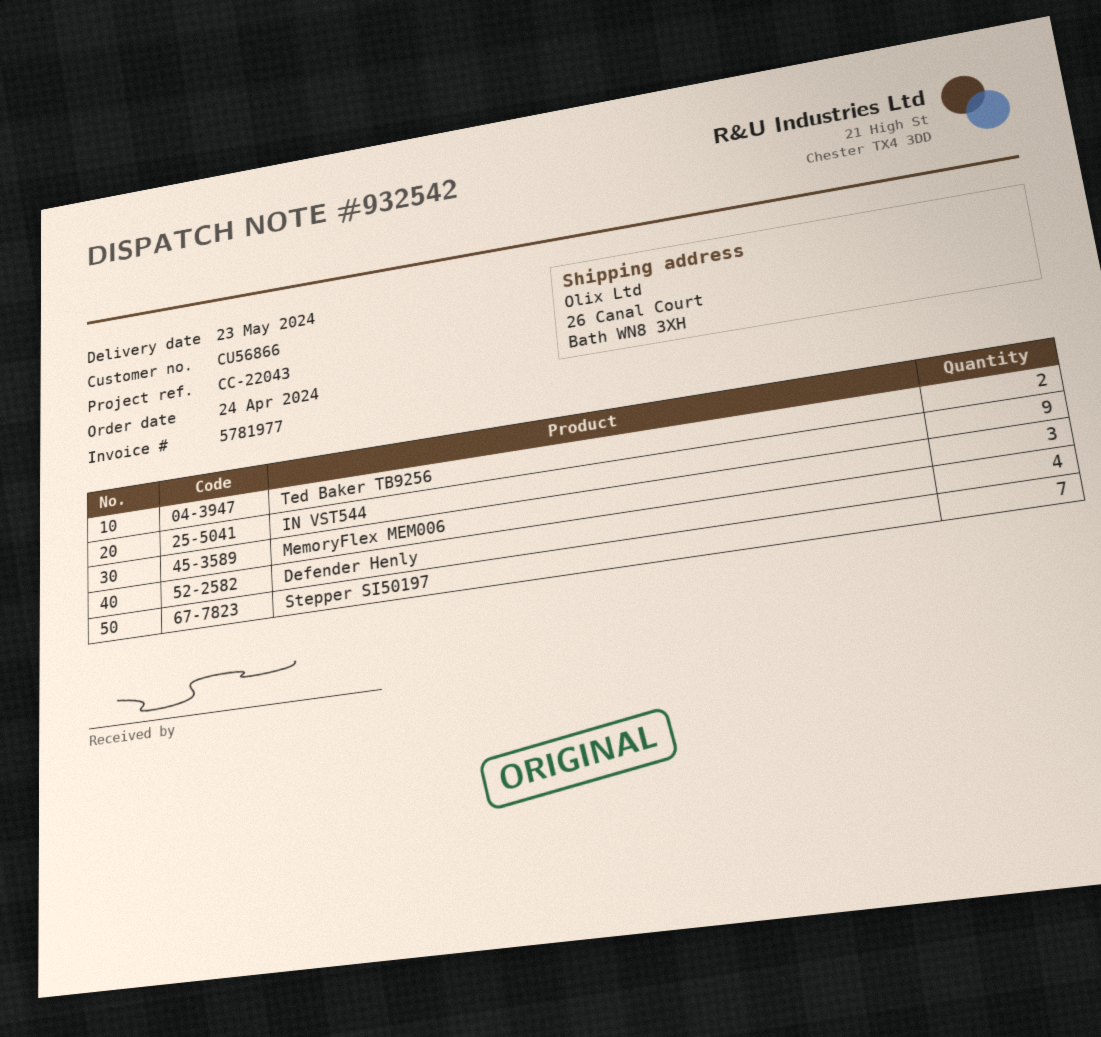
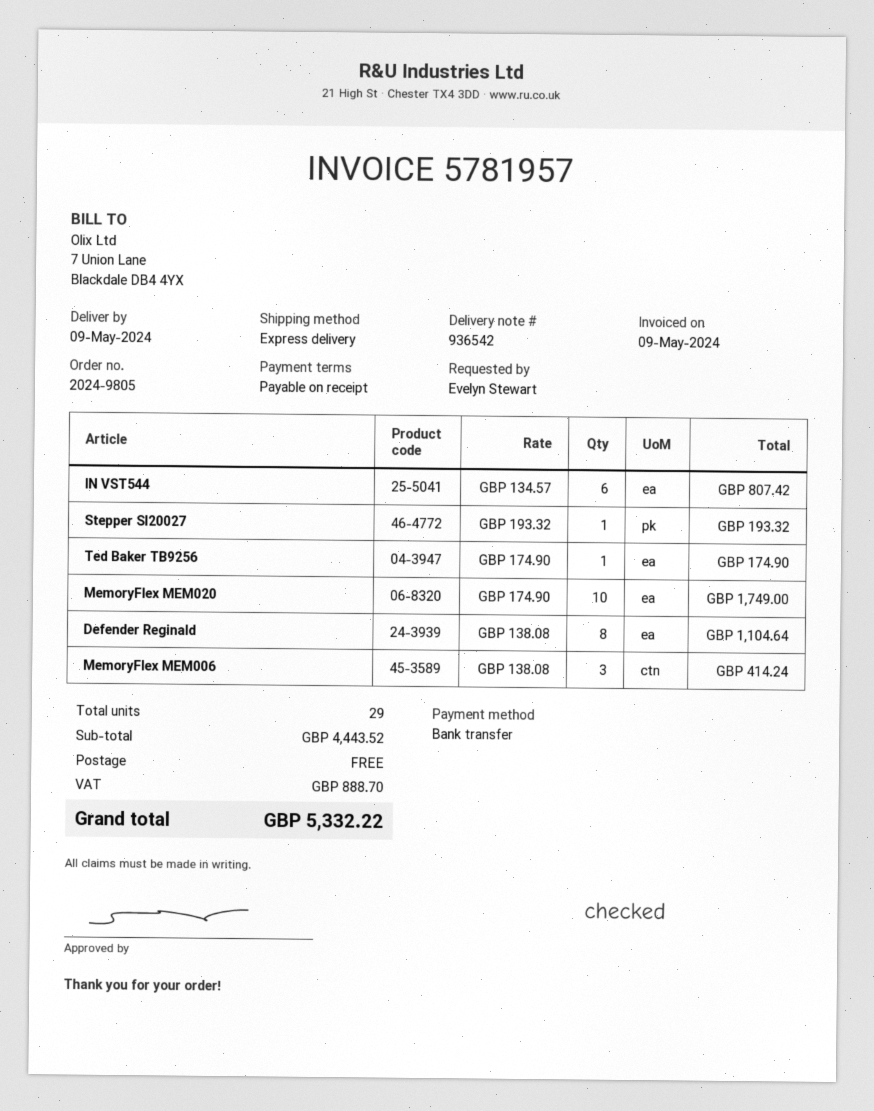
delivery note number: 932542 -> 936542
delivery date: 2024-05-23 -> 2024-05-09
invoice number: 5781977 -> 5781957
Ted Baker TB9256: 2 -> 1
IN VST544: 9 -> 6
Defender Henly: 4 -> none
Stepper SI50197: 7 -> none
Stepper SI20027: none -> 1
MemoryFlex MEM020: none -> 10
Defender Reginald: none -> 8

